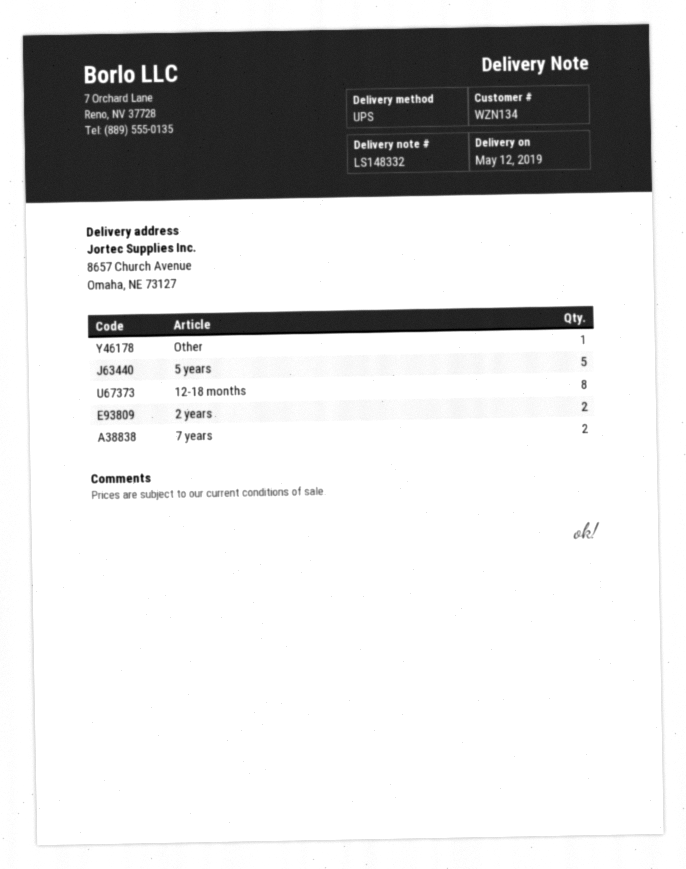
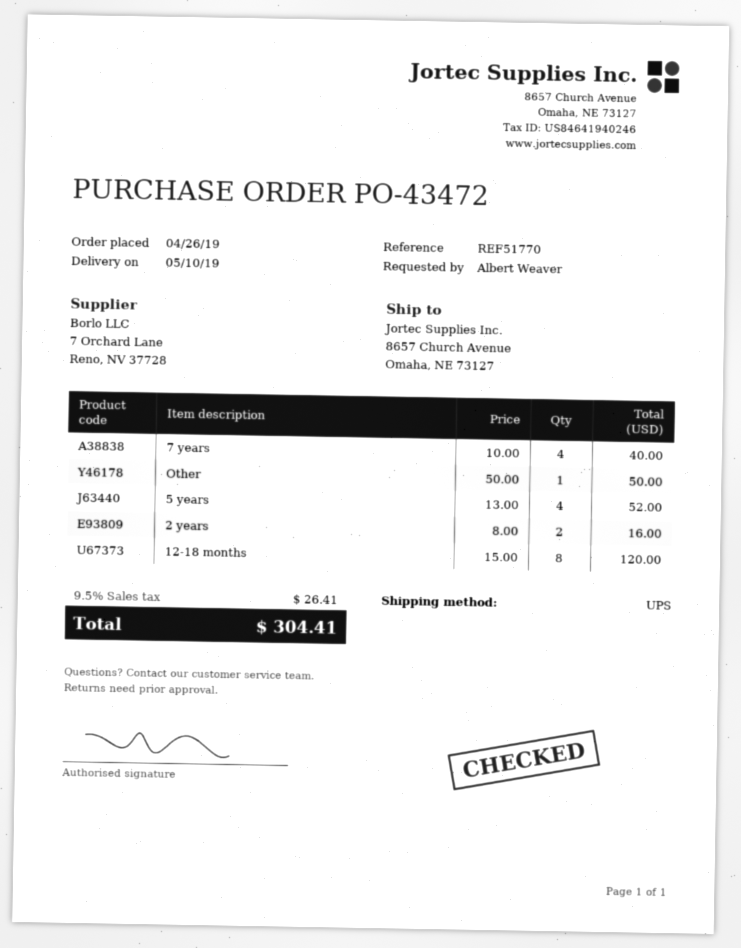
delivery date: 2019-05-12 -> 2019-05-10
5 years: 5 -> 4
7 years: 2 -> 4

